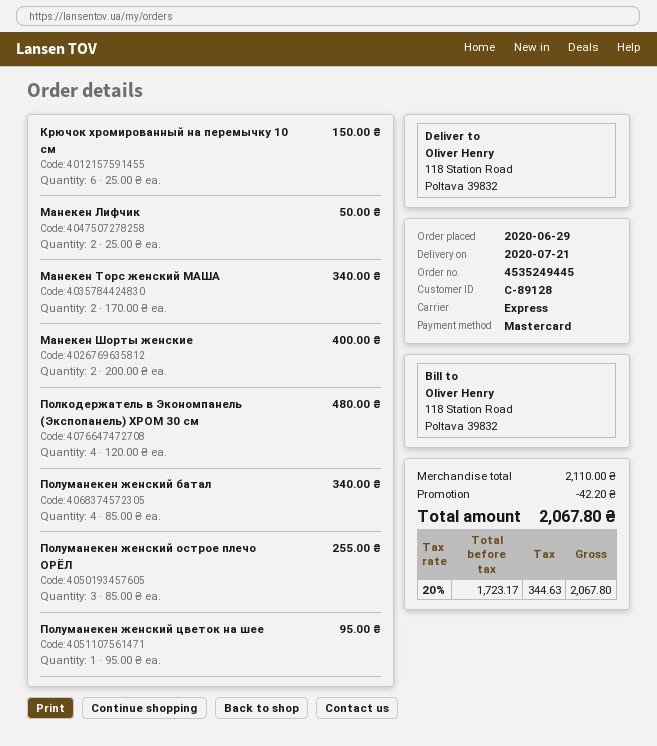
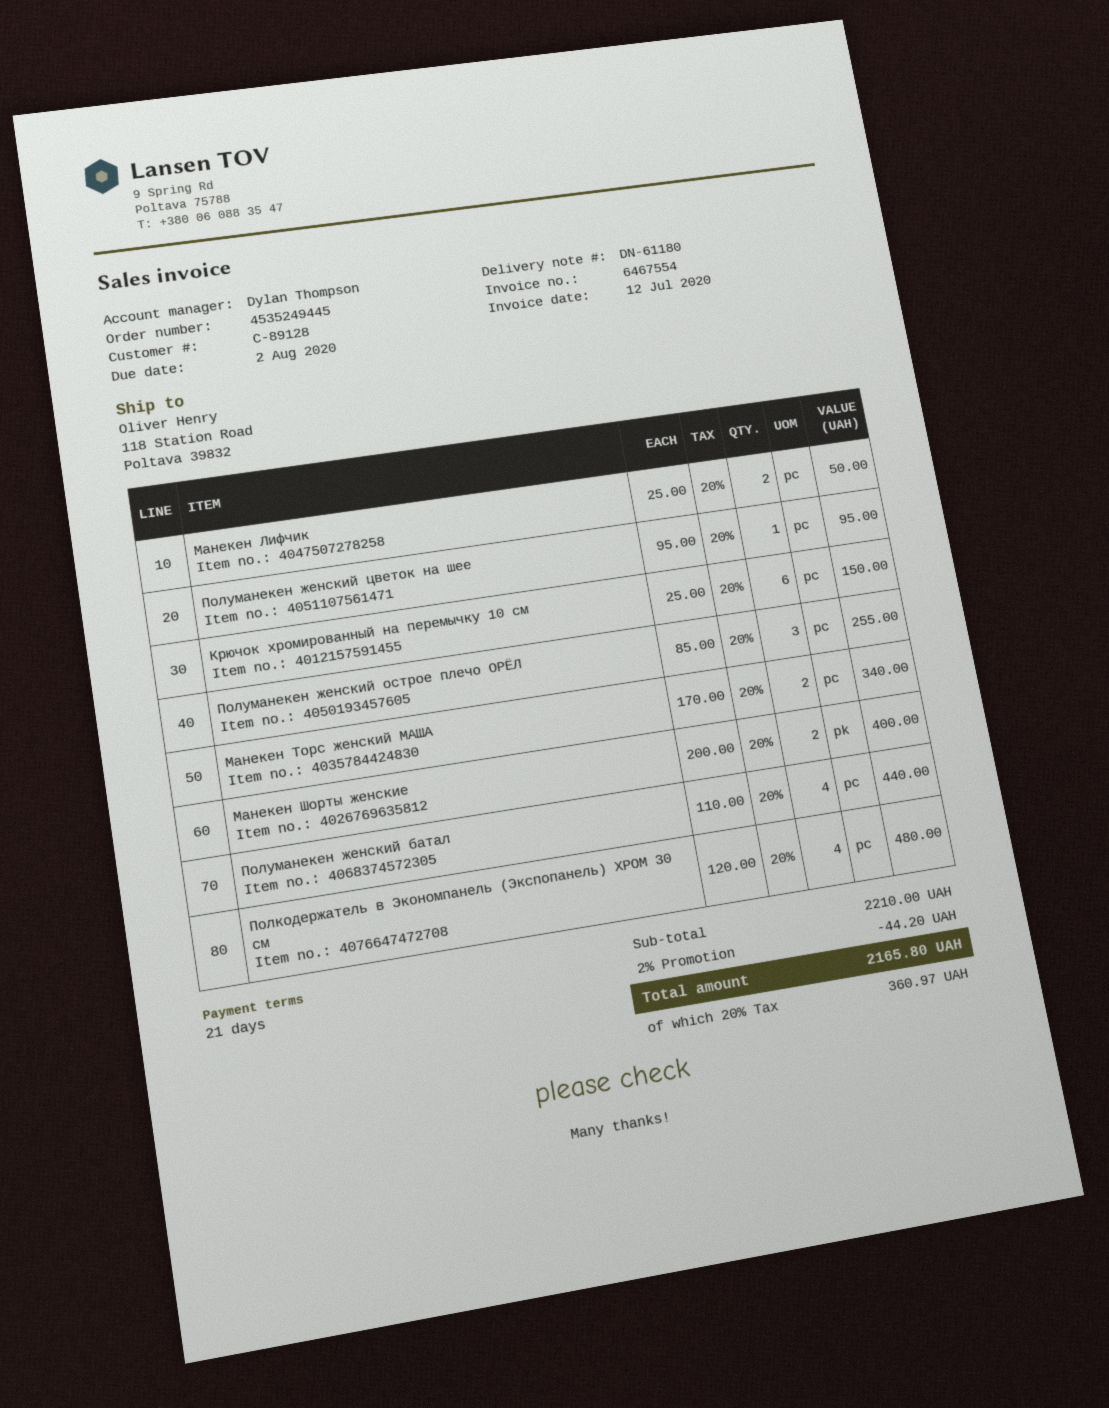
Полуманекен женский батал: 4 x 85.00 = 340.00 -> 4 x 110.00 = 440.00
subtotal: 2110.00 -> 2210.00
discount: 42.20 -> 44.20
tax: 20% = 344.63 -> 20% = 360.97
total: 2067.80 -> 2165.80

